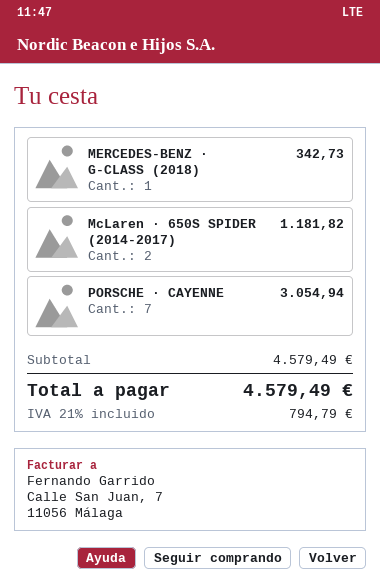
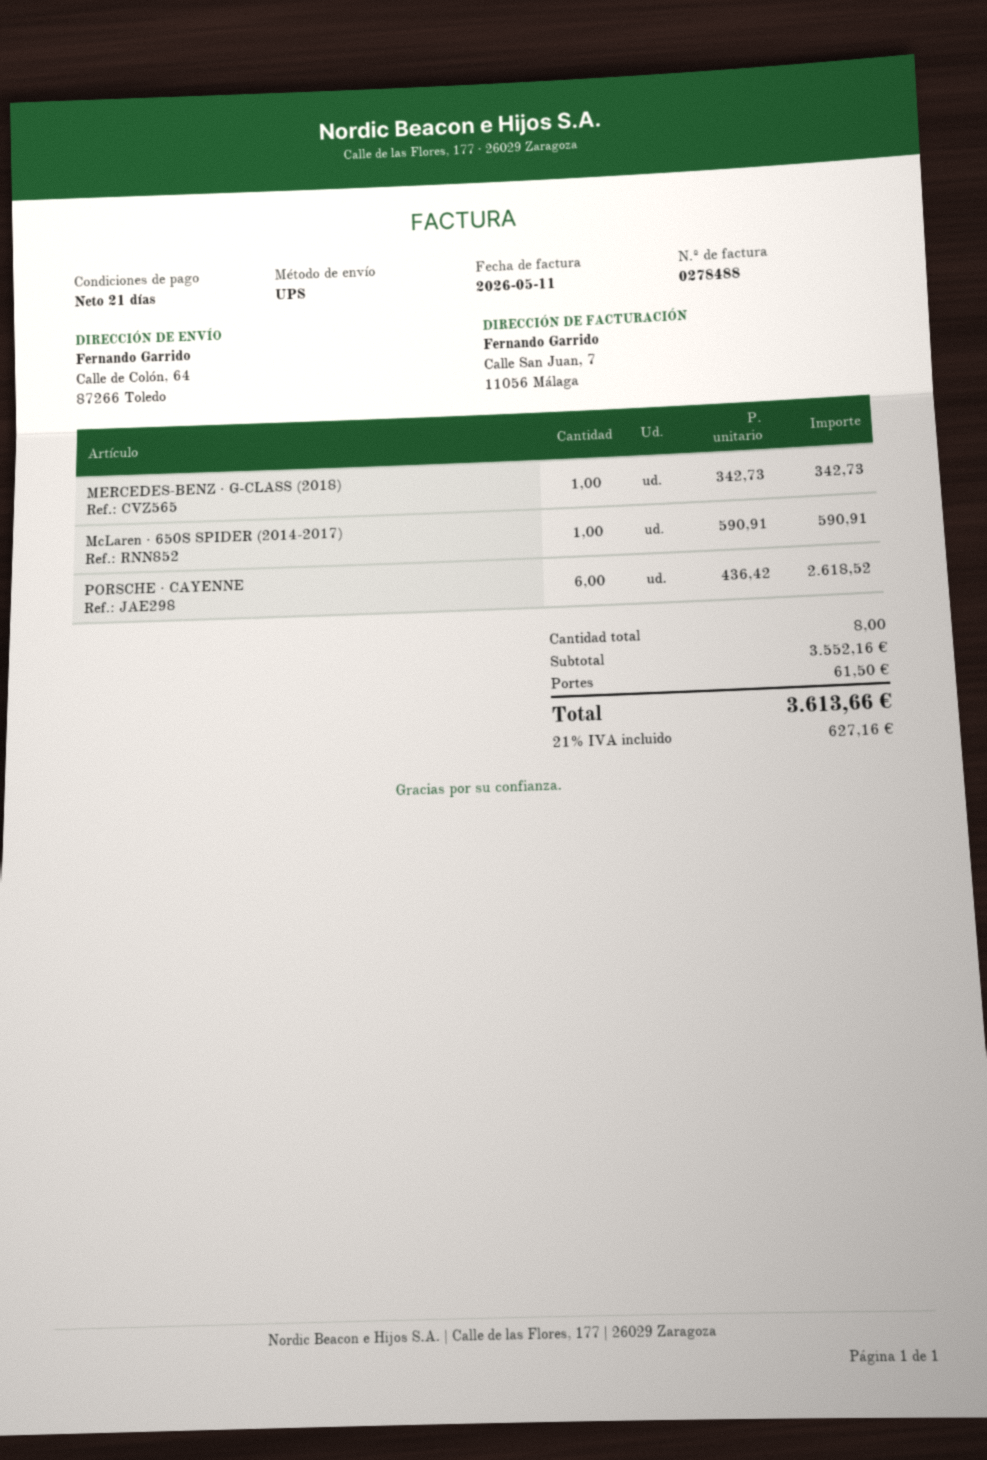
McLaren · 650S SPIDER (2014-2017): 2 for 1181.82 -> 1 for 590.91
PORSCHE · CAYENNE: 7 for 3054.94 -> 6 for 2618.52
subtotal: 4579.49 -> 3552.16
shipping: none -> 61.50
tax: 21% = 794.79 -> 21% = 627.16
total: 4579.49 -> 3613.66

